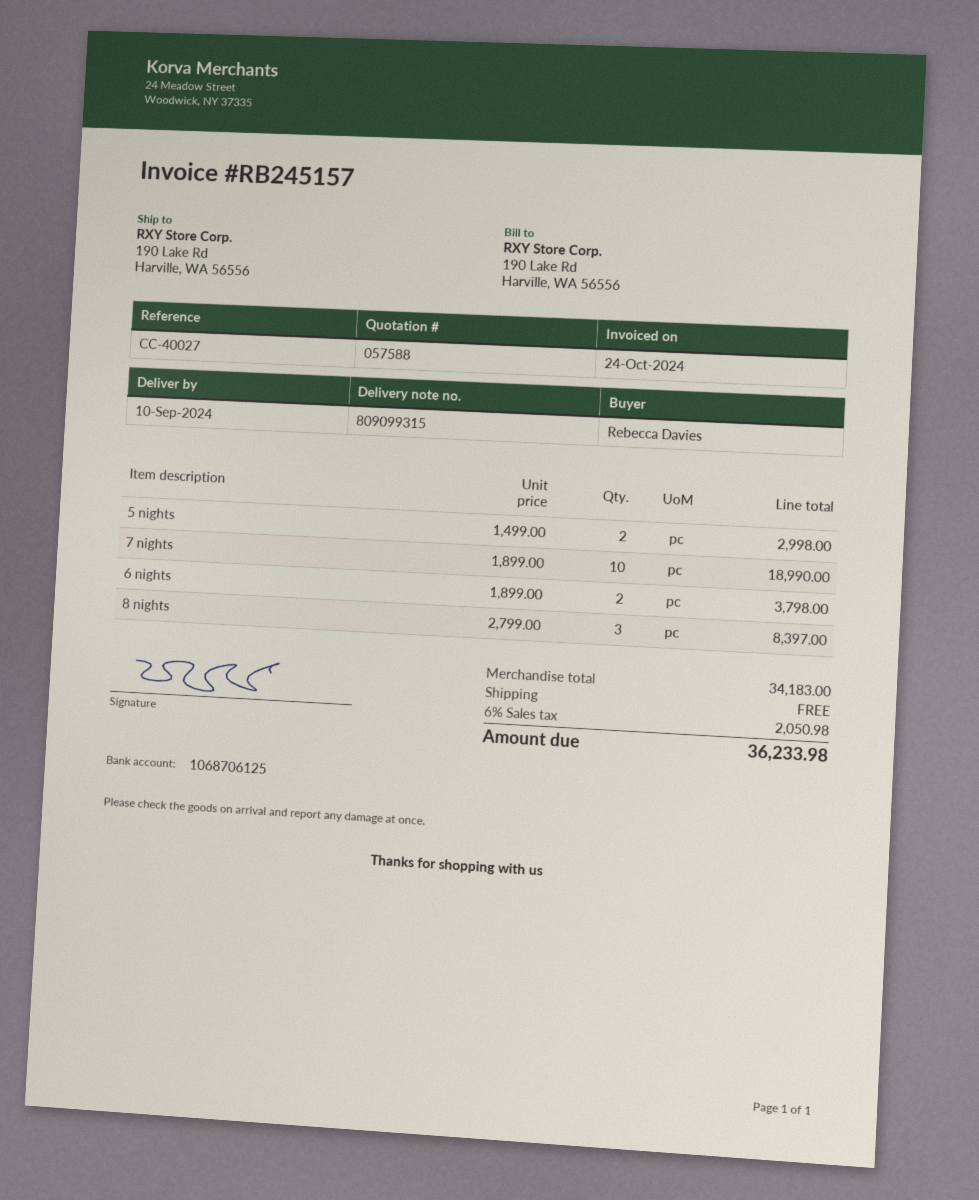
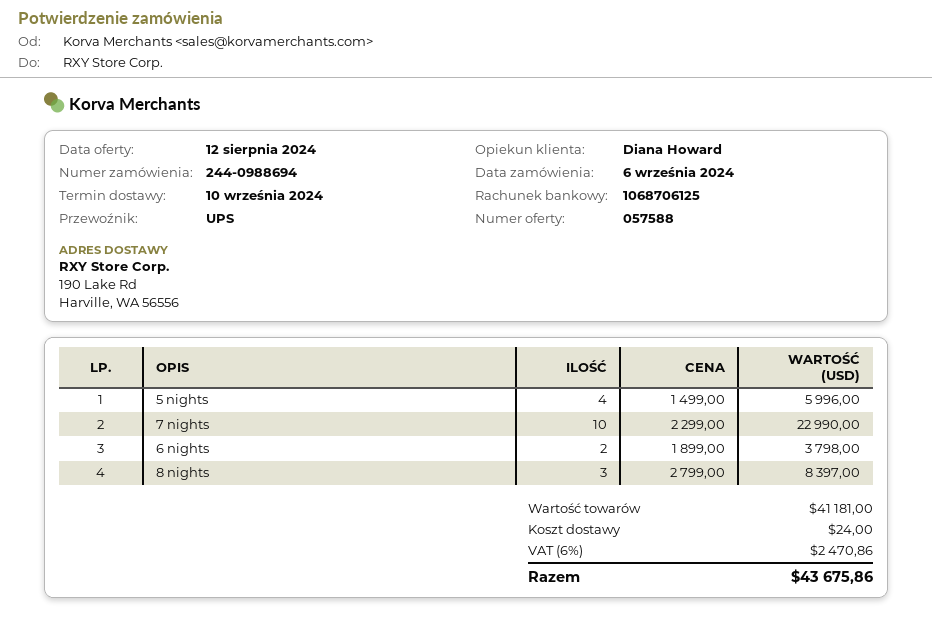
5 nights: 2 x 1499.00 = 2998.00 -> 4 x 1499.00 = 5996.00
7 nights: 10 x 1899.00 = 18990.00 -> 10 x 2299.00 = 22990.00
subtotal: 34183.00 -> 41181.00
shipping: 0.00 -> 24.00
tax: 6% = 2050.98 -> 6% = 2470.86
total: 36233.98 -> 43675.86

